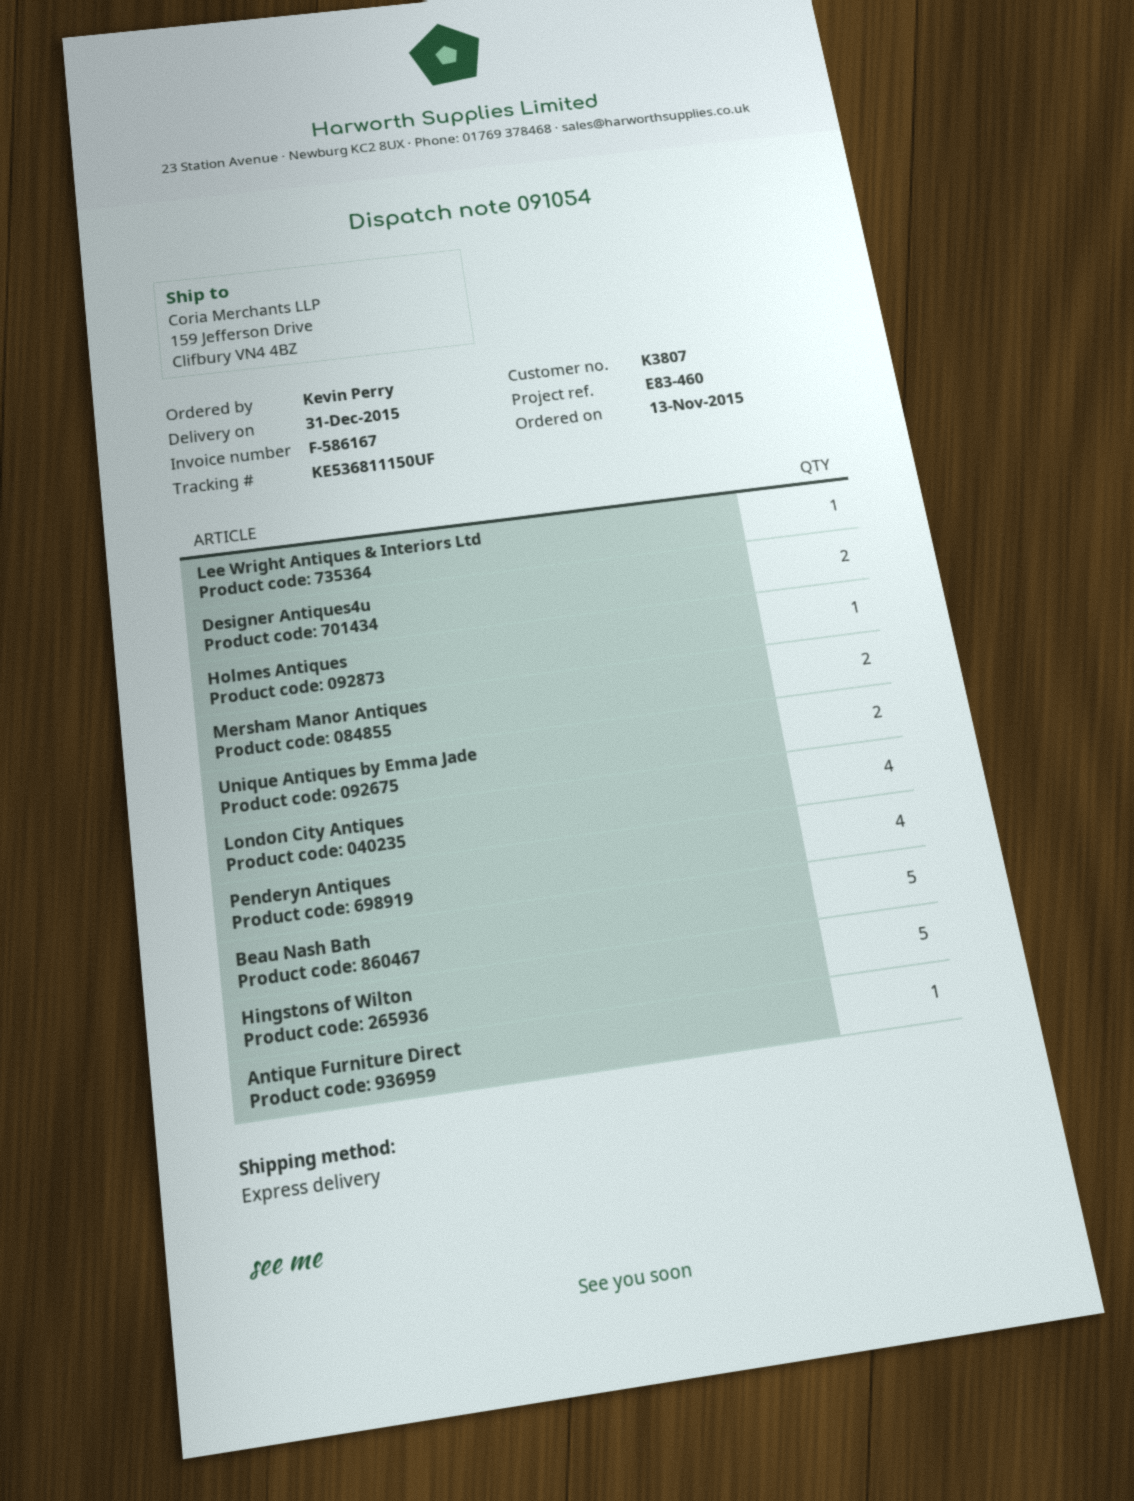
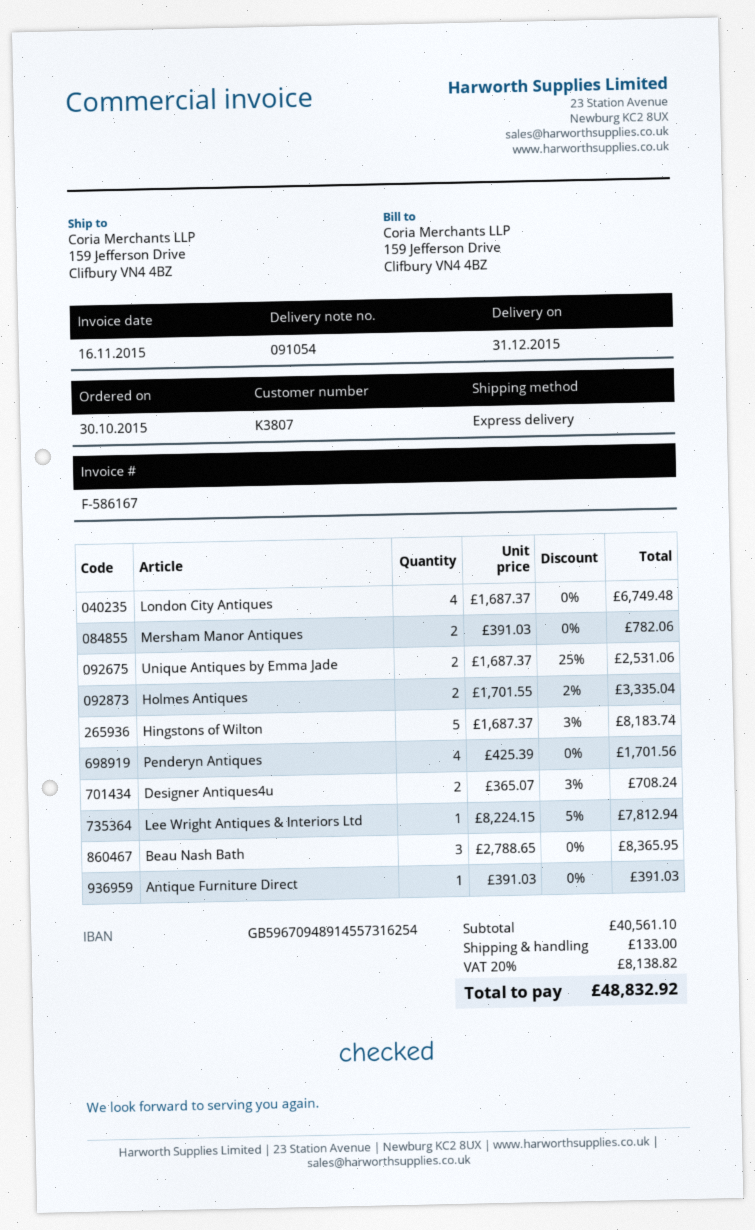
order date: 2015-11-13 -> 2015-10-30
Holmes Antiques: 1 -> 2
Beau Nash Bath: 5 -> 3

